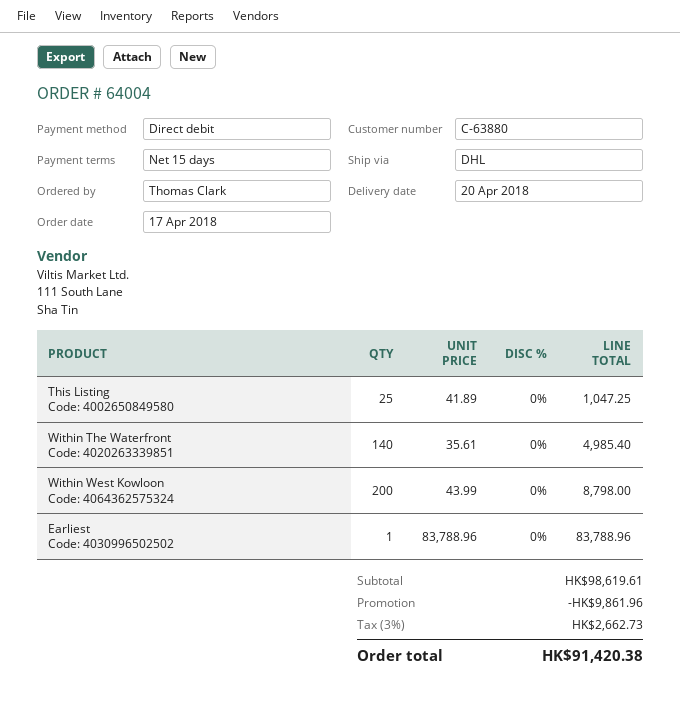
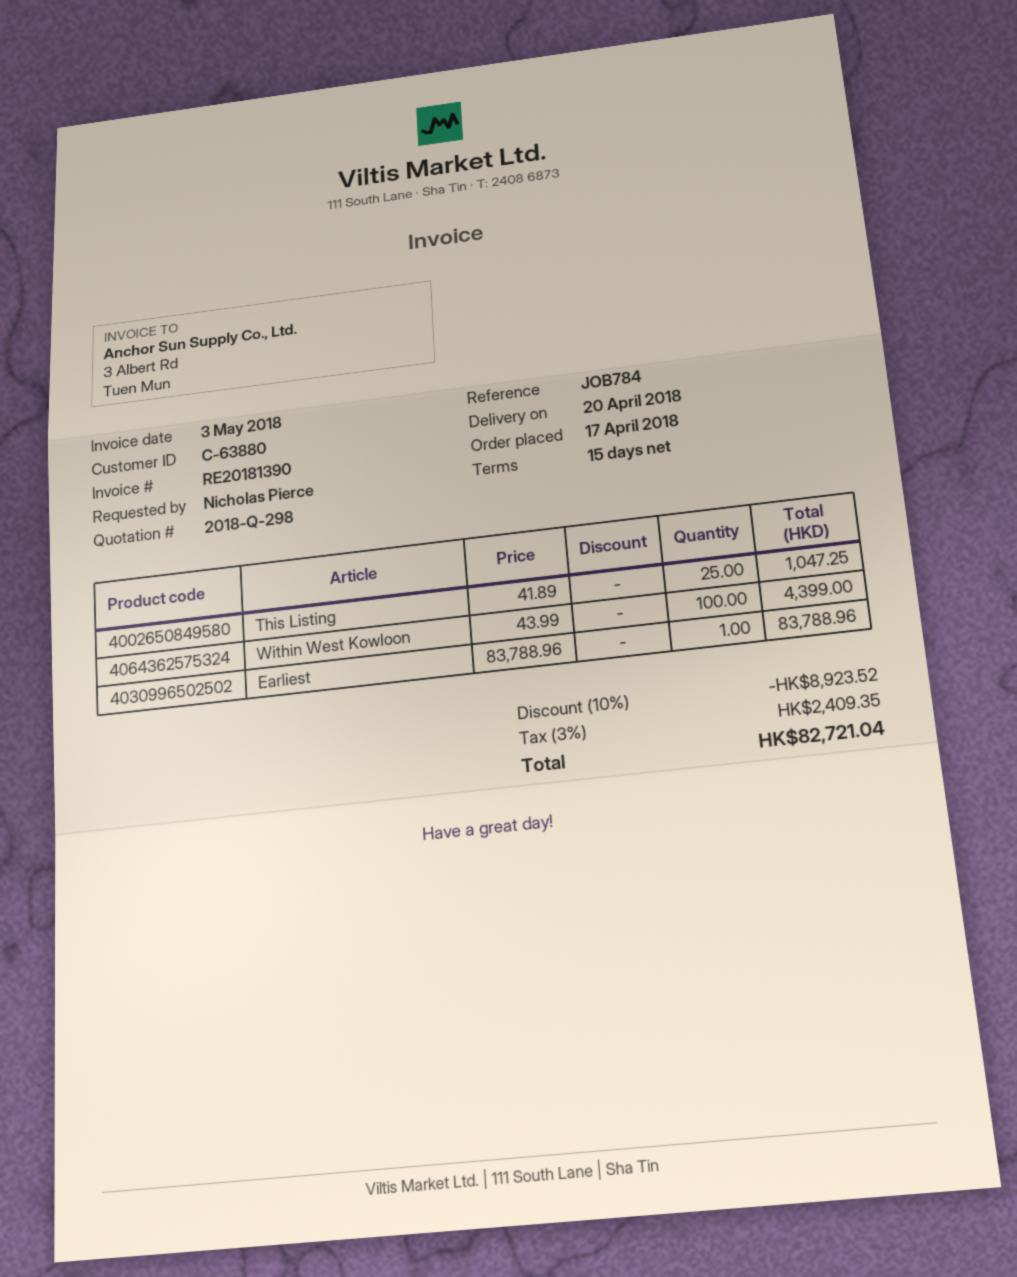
ordered by: Thomas Clark -> Nicholas Pierce
Within The Waterfront: 140 x 35.61 = 4985.40 -> none
Within West Kowloon: 200 x 43.99 = 8798.00 -> 100 x 43.99 = 4399.00
discount: 9861.96 -> 8923.52
tax: 3% = 2662.73 -> 3% = 2409.35
total: 91420.38 -> 82721.04

